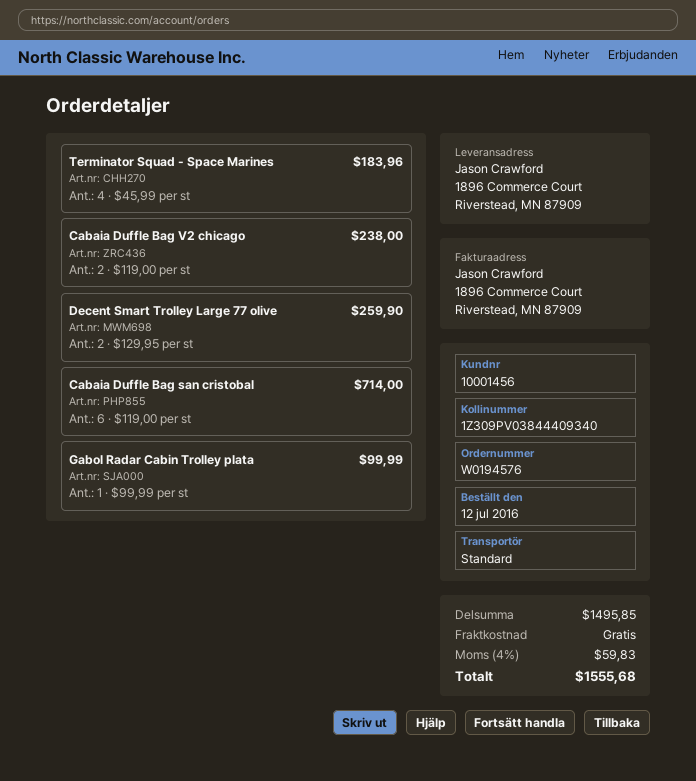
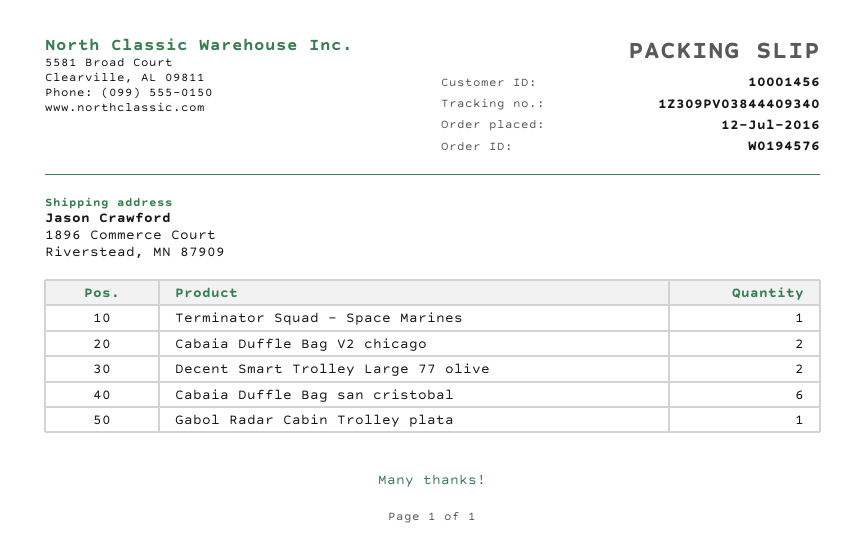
Terminator Squad - Space Marines: 4 -> 1

